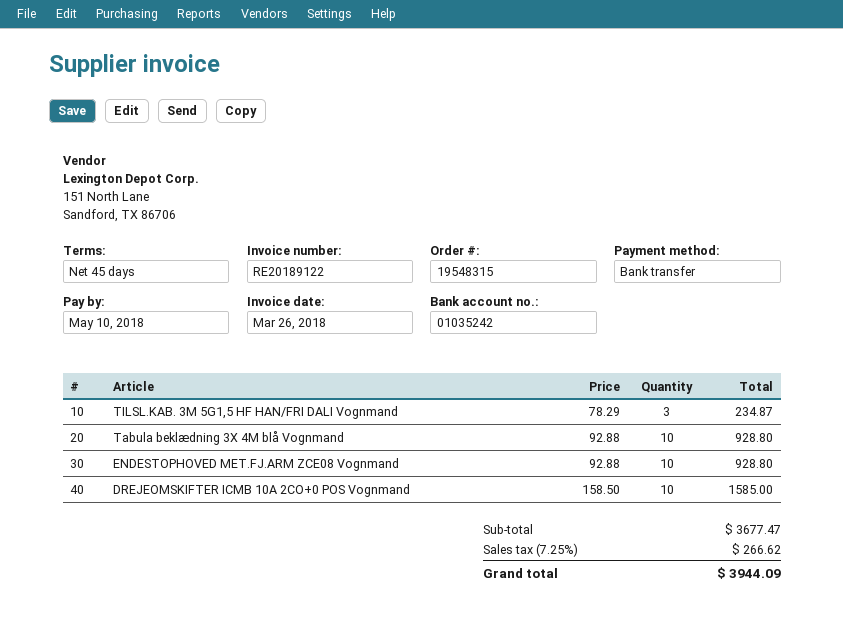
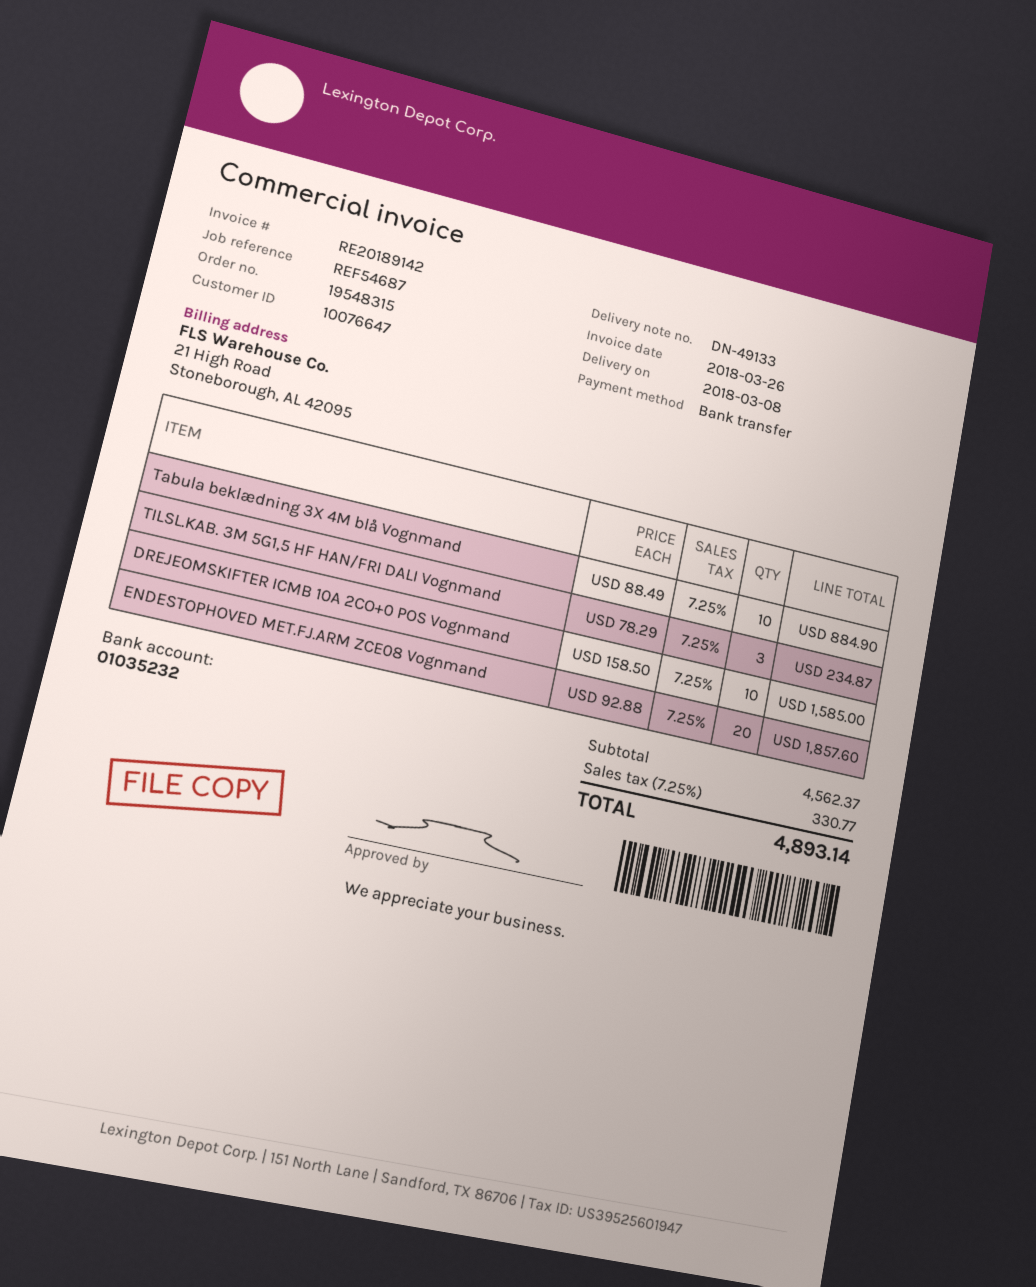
invoice number: RE20189122 -> RE20189142
bank account: 01035242 -> 01035232
Tabula beklædning 3X 4M blå Vognmand: 10 x 92.88 = 928.80 -> 10 x 88.49 = 884.90
ENDESTOPHOVED MET.FJ.ARM ZCE08 Vognmand: 10 x 92.88 = 928.80 -> 20 x 92.88 = 1857.60
subtotal: 3677.47 -> 4562.37
tax: 7.25% = 266.62 -> 7.25% = 330.77
total: 3944.09 -> 4893.14

